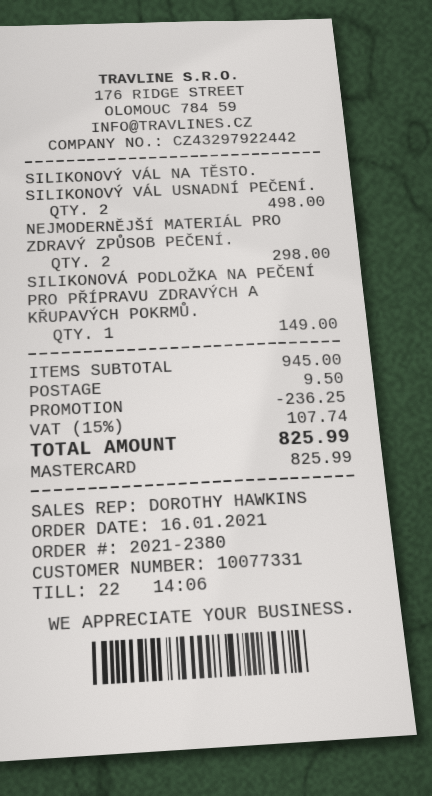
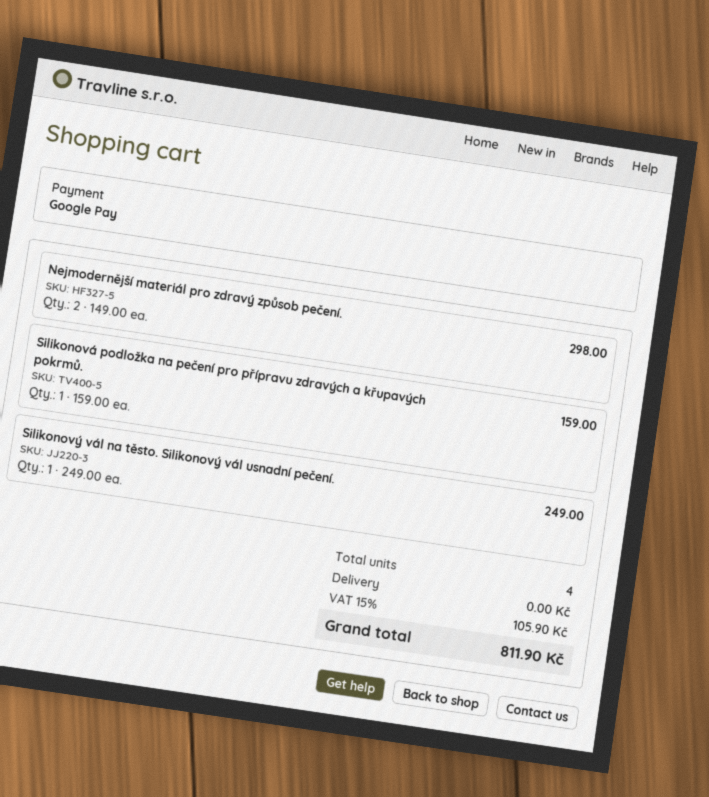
payment method: Mastercard -> Google Pay
SILIKONOVÝ VÁL NA TĚSTO. SILIKONOVÝ VÁL USNADNÍ PEČENÍ.: 2 for 498.00 -> 1 for 249.00
SILIKONOVÁ PODLOŽKA NA PEČENÍ PRO PŘÍPRAVU ZDRAVÝCH A KŘUPAVÝCH POKRMŮ.: 1 for 149.00 -> 1 for 159.00
discount: 236.25 -> none
shipping: 9.50 -> 0.00
tax: 15% = 107.74 -> 15% = 105.90
total: 825.99 -> 811.90

